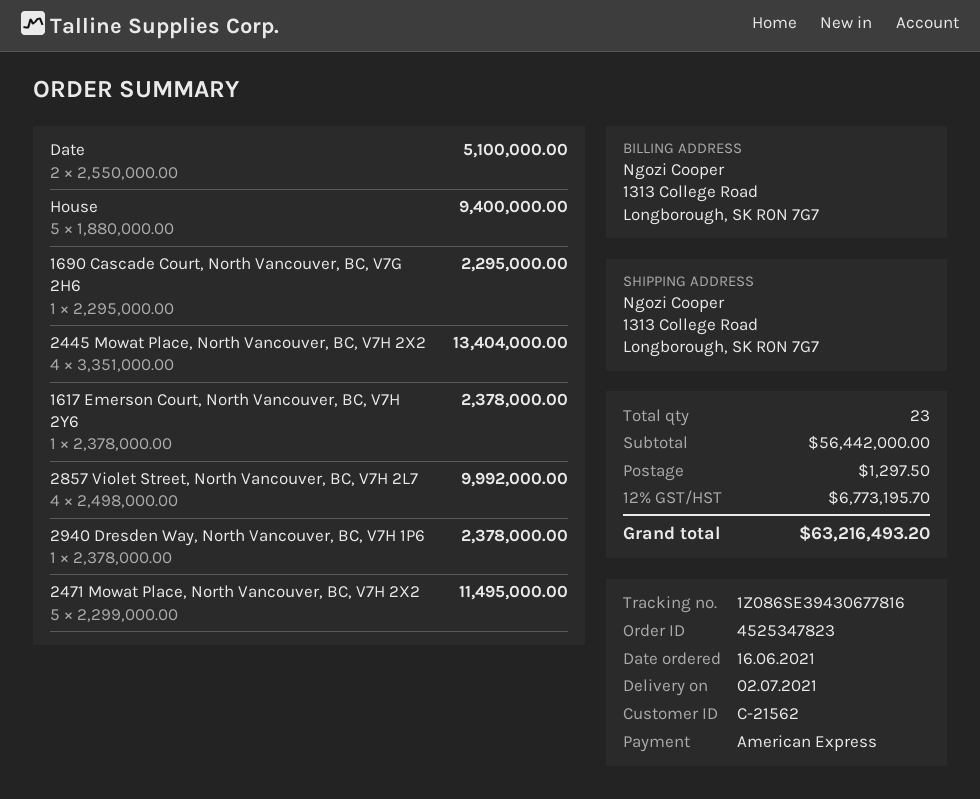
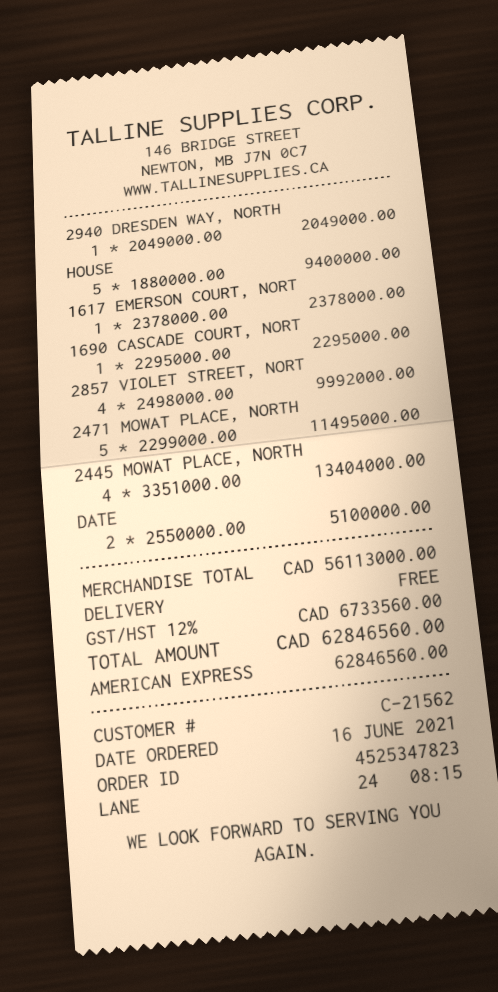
2940 Dresden Way, North Vancouver, BC, V7H 1P6: 1 x 2378000.00 = 2378000.00 -> 1 x 2049000.00 = 2049000.00
subtotal: 56442000.00 -> 56113000.00
shipping: 1297.50 -> 0.00
tax: 12% = 6773195.70 -> 12% = 6733560.00
total: 63216493.20 -> 62846560.00

